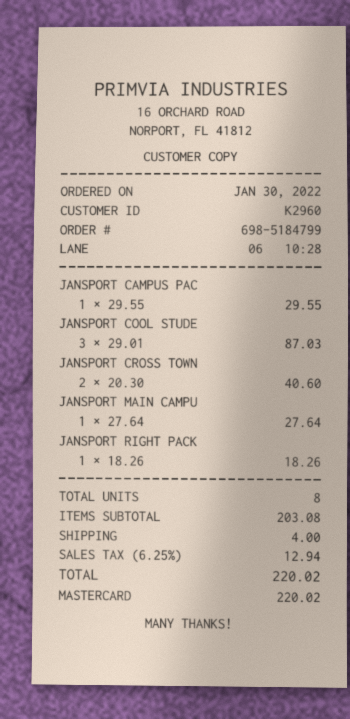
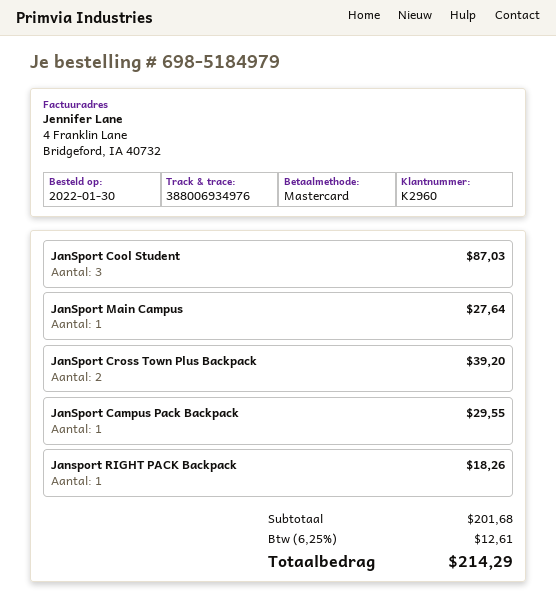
order number: 698-5184799 -> 698-5184979
JANSPORT CROSS TOWN: 2 for 40.60 -> 2 for 39.20
subtotal: 203.08 -> 201.68
shipping: 4.00 -> none
tax: 6.25% = 12.94 -> 6.25% = 12.61
total: 220.02 -> 214.29

